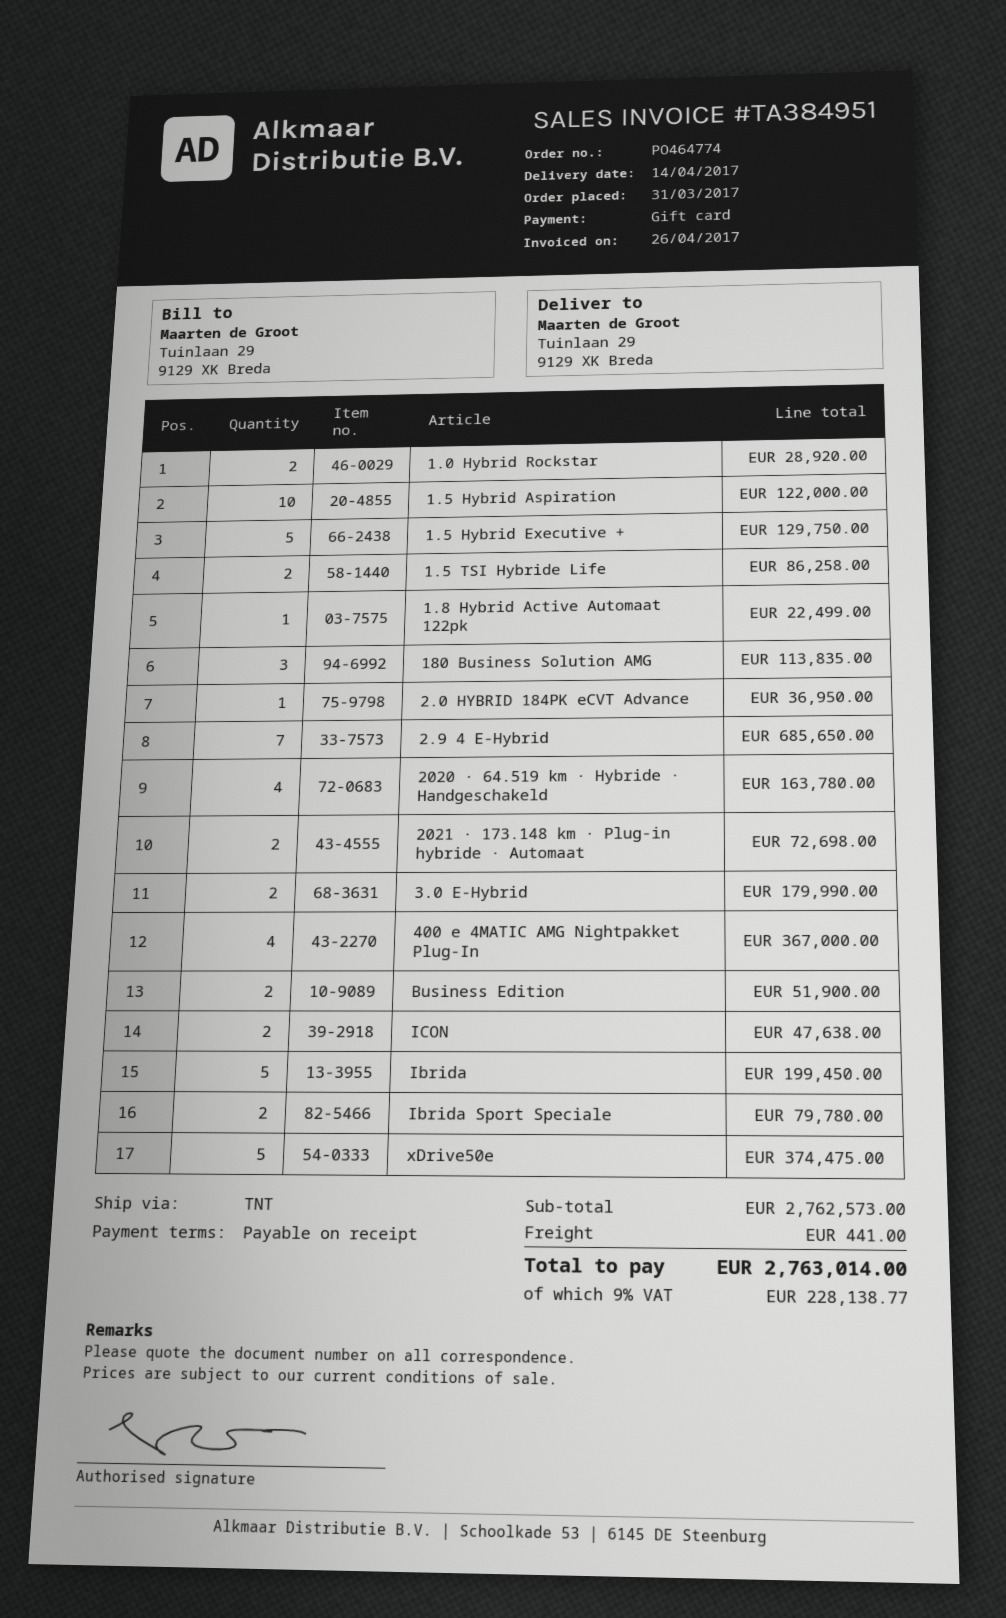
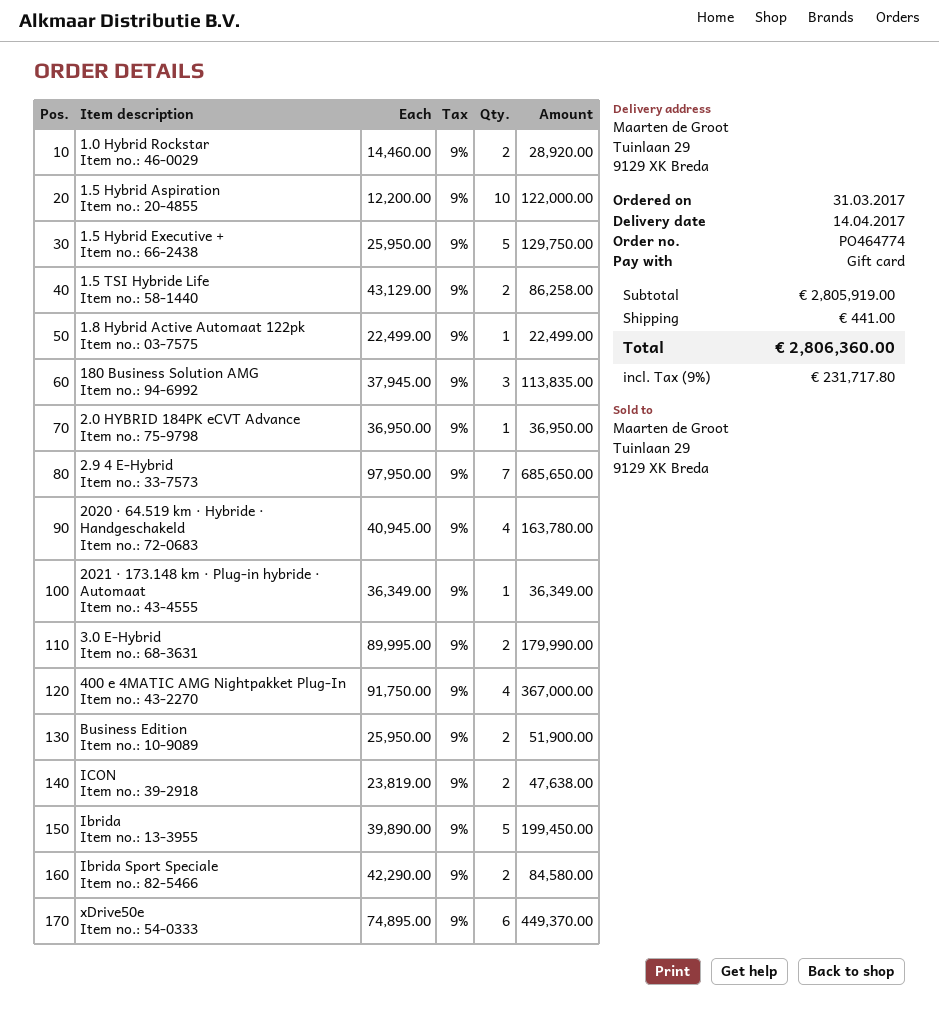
2021 · 173.148 km · Plug-in hybride · Automaat: 2 for 72698.00 -> 1 for 36349.00
Ibrida Sport Speciale: 2 for 79780.00 -> 2 for 84580.00
xDrive50e: 5 for 374475.00 -> 6 for 449370.00
subtotal: 2762573.00 -> 2805919.00
tax: 9% = 228138.77 -> 9% = 231717.80
total: 2763014.00 -> 2806360.00

